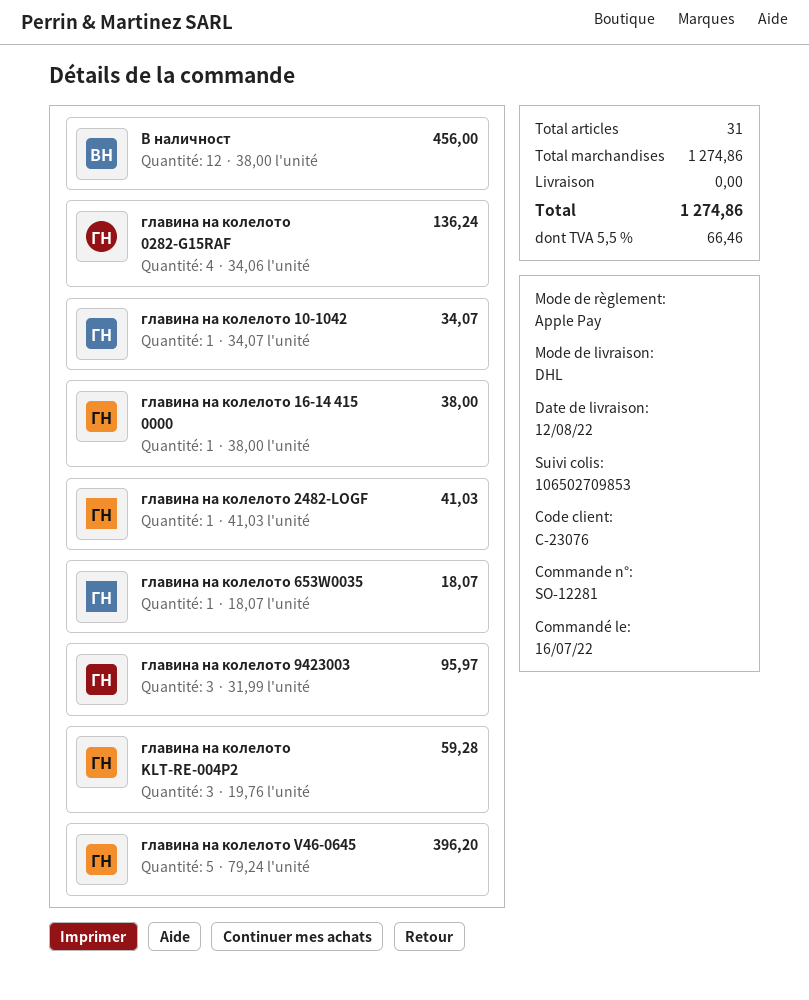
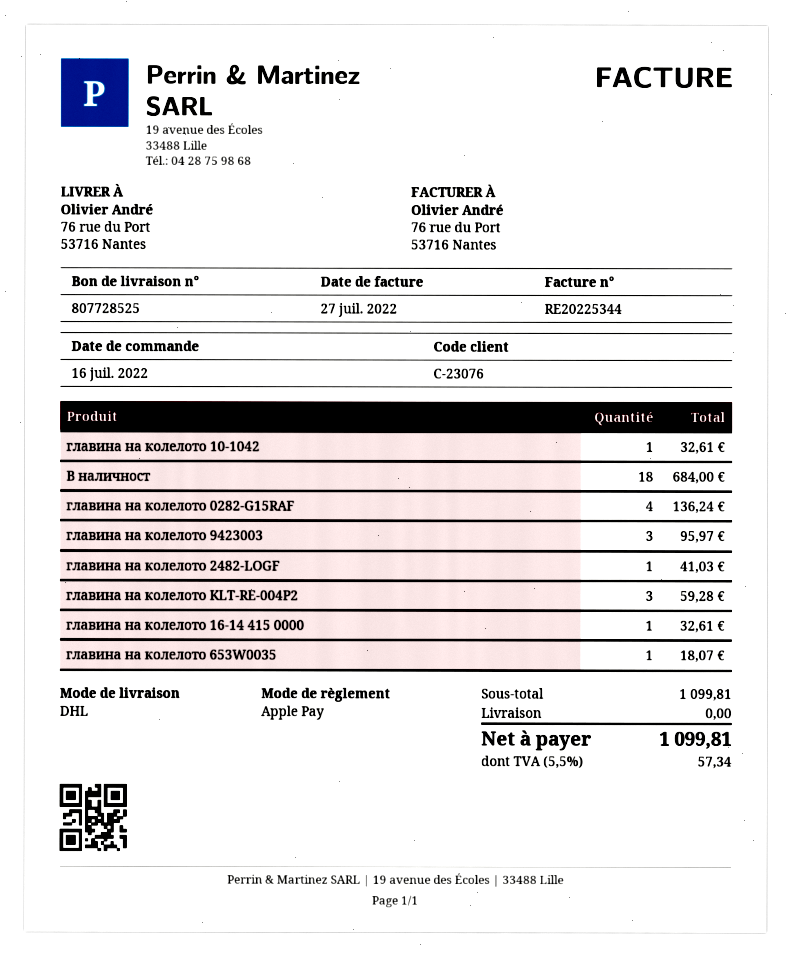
В наличност: 12 for 456.00 -> 18 for 684.00
главина на колелото 10-1042: 1 for 34.07 -> 1 for 32.61
главина на колелото 16-14 415 0000: 1 for 38.00 -> 1 for 32.61
главина на колелото V46-0645: 5 for 396.20 -> none
subtotal: 1274.86 -> 1099.81
tax: 5.5% = 66.46 -> 5.5% = 57.34
total: 1274.86 -> 1099.81

